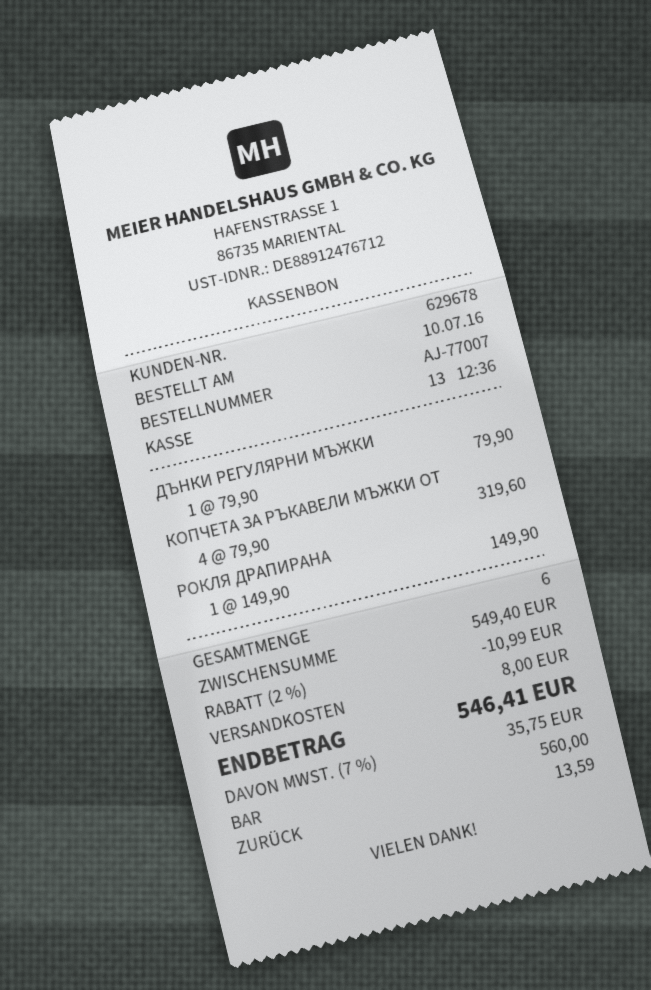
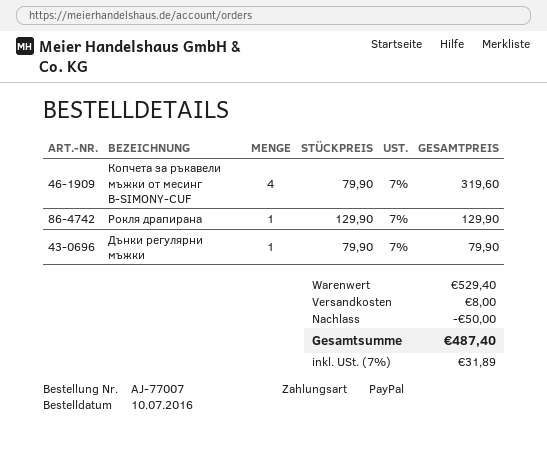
payment method: cash -> PayPal
РОКЛЯ ДРАПИРАНА: 1 x 149.90 = 149.90 -> 1 x 129.90 = 129.90
subtotal: 549.40 -> 529.40
discount: 10.99 -> 50.00
tax: 7% = 35.75 -> 7% = 31.89
total: 546.41 -> 487.40

